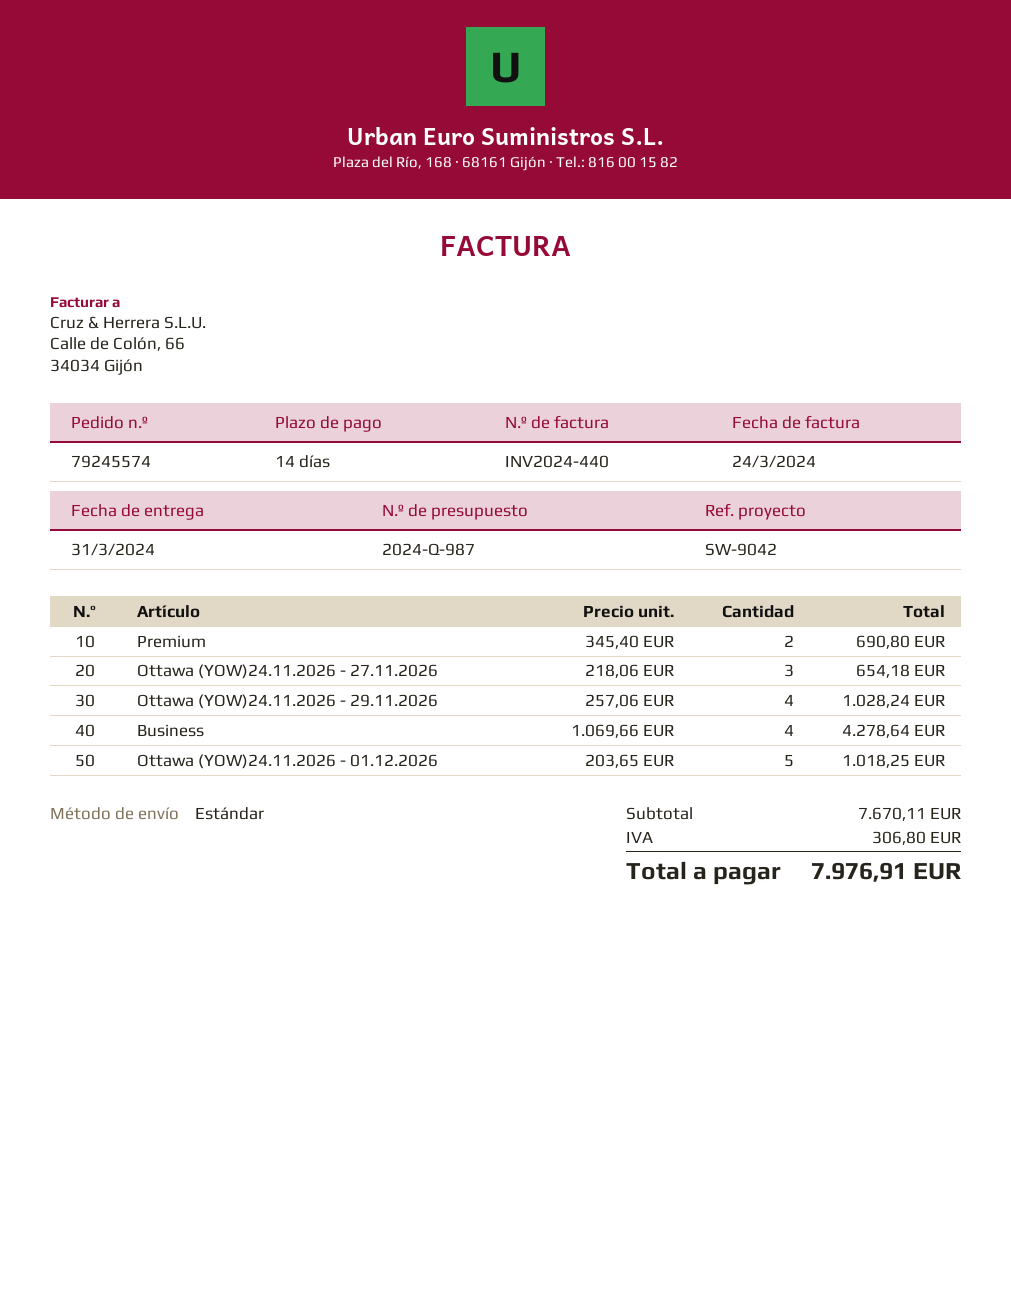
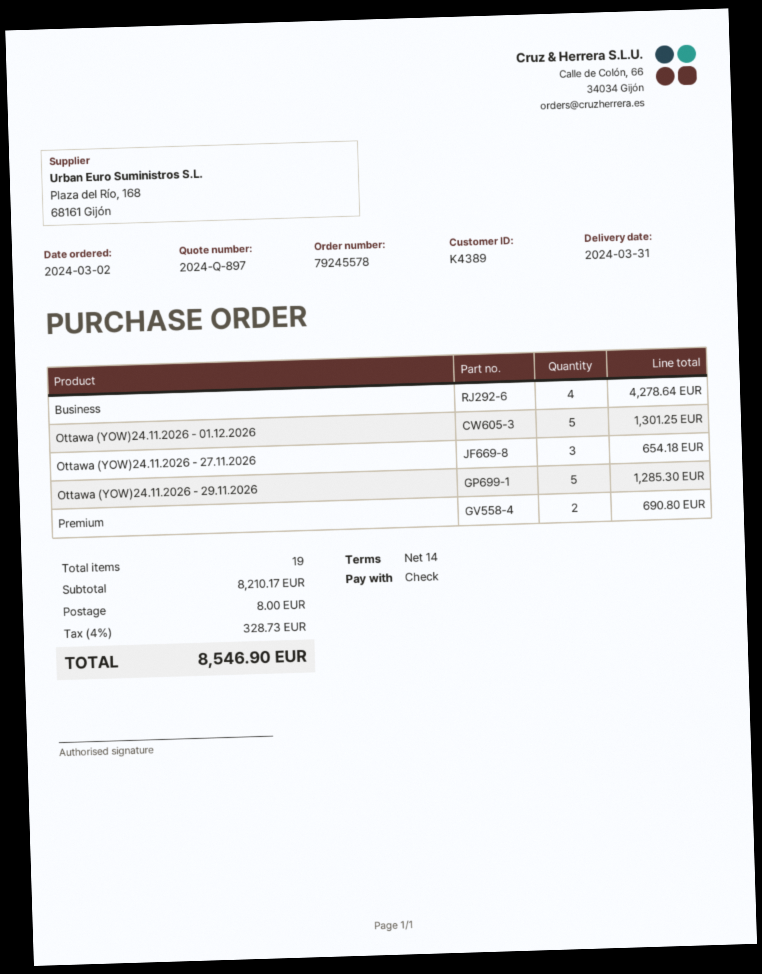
quote number: 2024-Q-987 -> 2024-Q-897
order number: 79245574 -> 79245578
Ottawa (YOW)24.11.2026 - 29.11.2026: 4 for 1028.24 -> 5 for 1285.30
Ottawa (YOW)24.11.2026 - 01.12.2026: 5 for 1018.25 -> 5 for 1301.25
subtotal: 7670.11 -> 8210.17
shipping: none -> 8.00
tax: 306.80 -> 328.73
total: 7976.91 -> 8546.90

